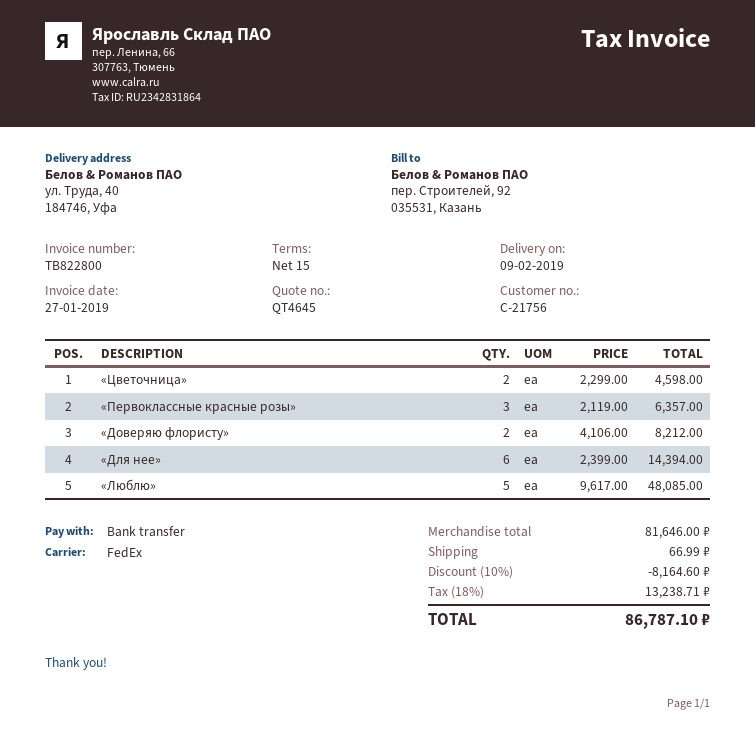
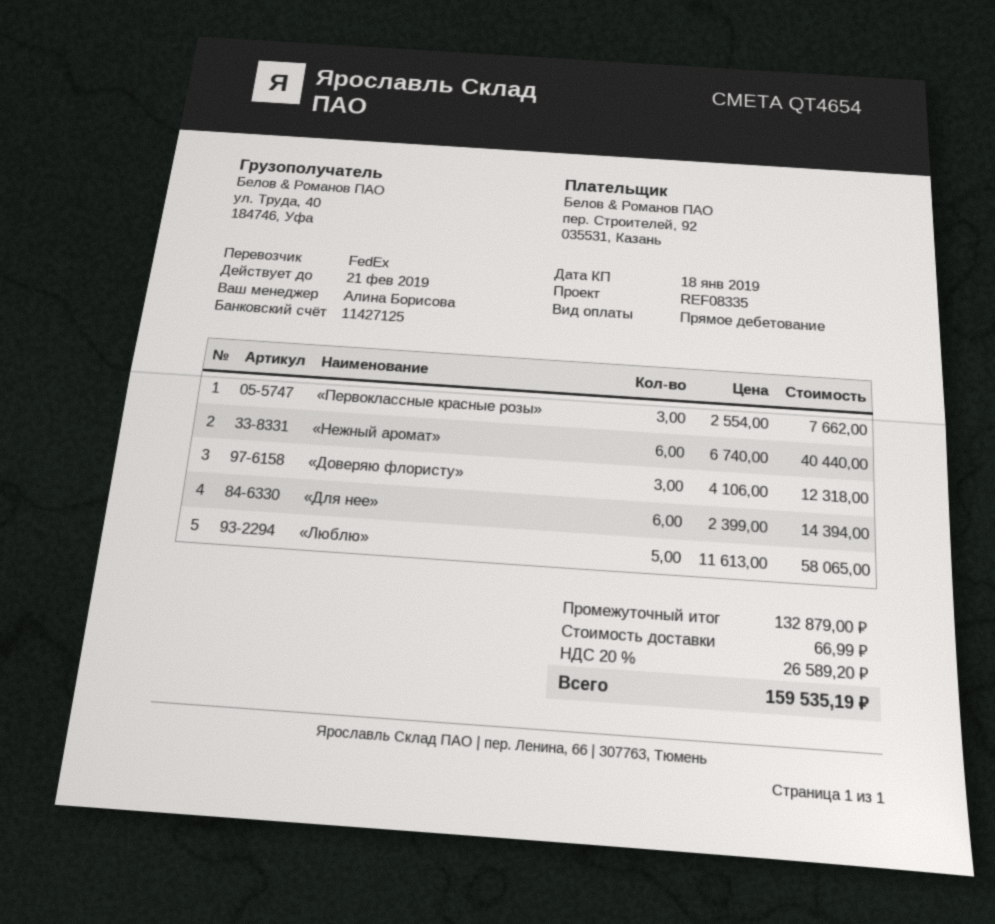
quote number: QT4645 -> QT4654
payment method: bank transfer -> direct debit
«Цветочница»: 2 x 2299.00 = 4598.00 -> none
«Первоклассные красные розы»: 3 x 2119.00 = 6357.00 -> 3 x 2554.00 = 7662.00
«Доверяю флористу»: 2 x 4106.00 = 8212.00 -> 3 x 4106.00 = 12318.00
«Люблю»: 5 x 9617.00 = 48085.00 -> 5 x 11613.00 = 58065.00
«Нежный аромат»: none -> 6 x 6740.00 = 40440.00
subtotal: 81646.00 -> 132879.00
discount: 10% = 8164.60 -> none
tax: 18% = 13238.71 -> 20% = 26589.20
total: 86787.10 -> 159535.19

